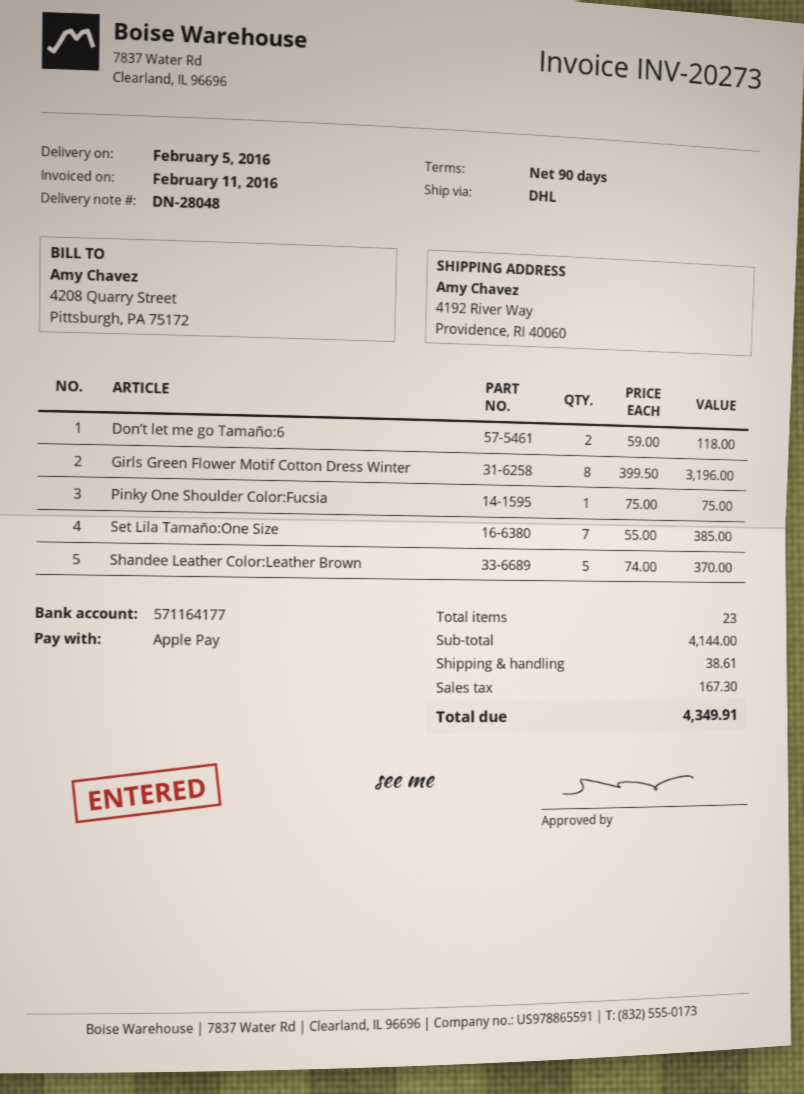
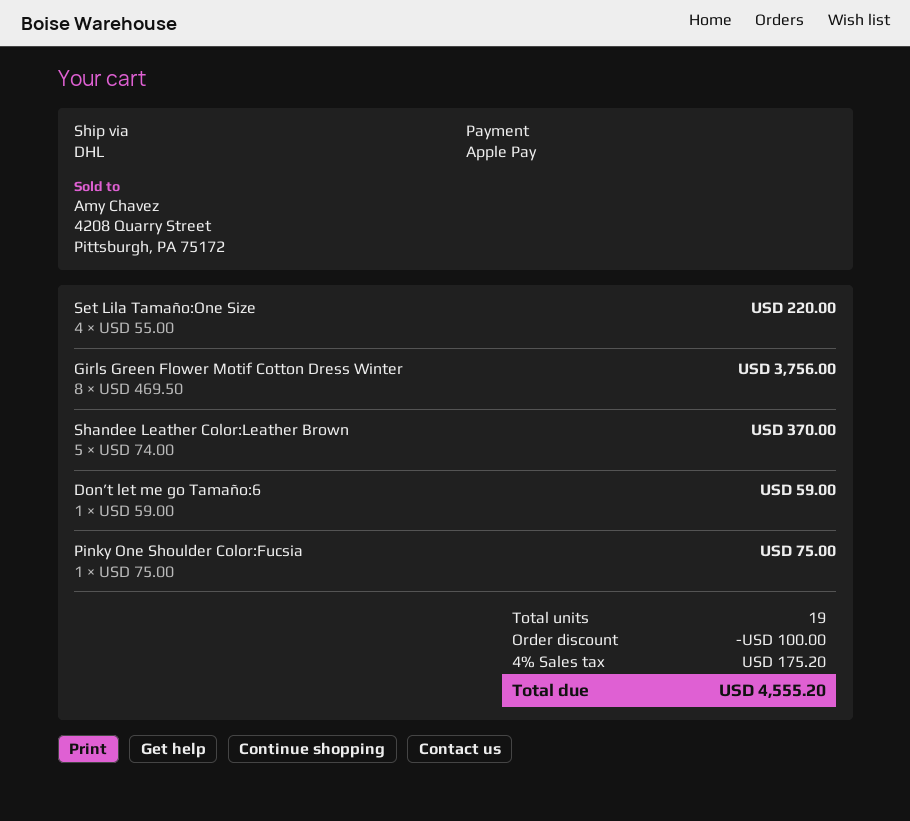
Don’t let me go Tamaño:6: 2 x 59.00 = 118.00 -> 1 x 59.00 = 59.00
Girls Green Flower Motif Cotton Dress Winter: 8 x 399.50 = 3196.00 -> 8 x 469.50 = 3756.00
Set Lila Tamaño:One Size: 7 x 55.00 = 385.00 -> 4 x 55.00 = 220.00
total quantity: 23 -> 19
discount: none -> 100.00
shipping: 38.61 -> none
tax: 167.30 -> 175.20
total: 4349.91 -> 4555.20

